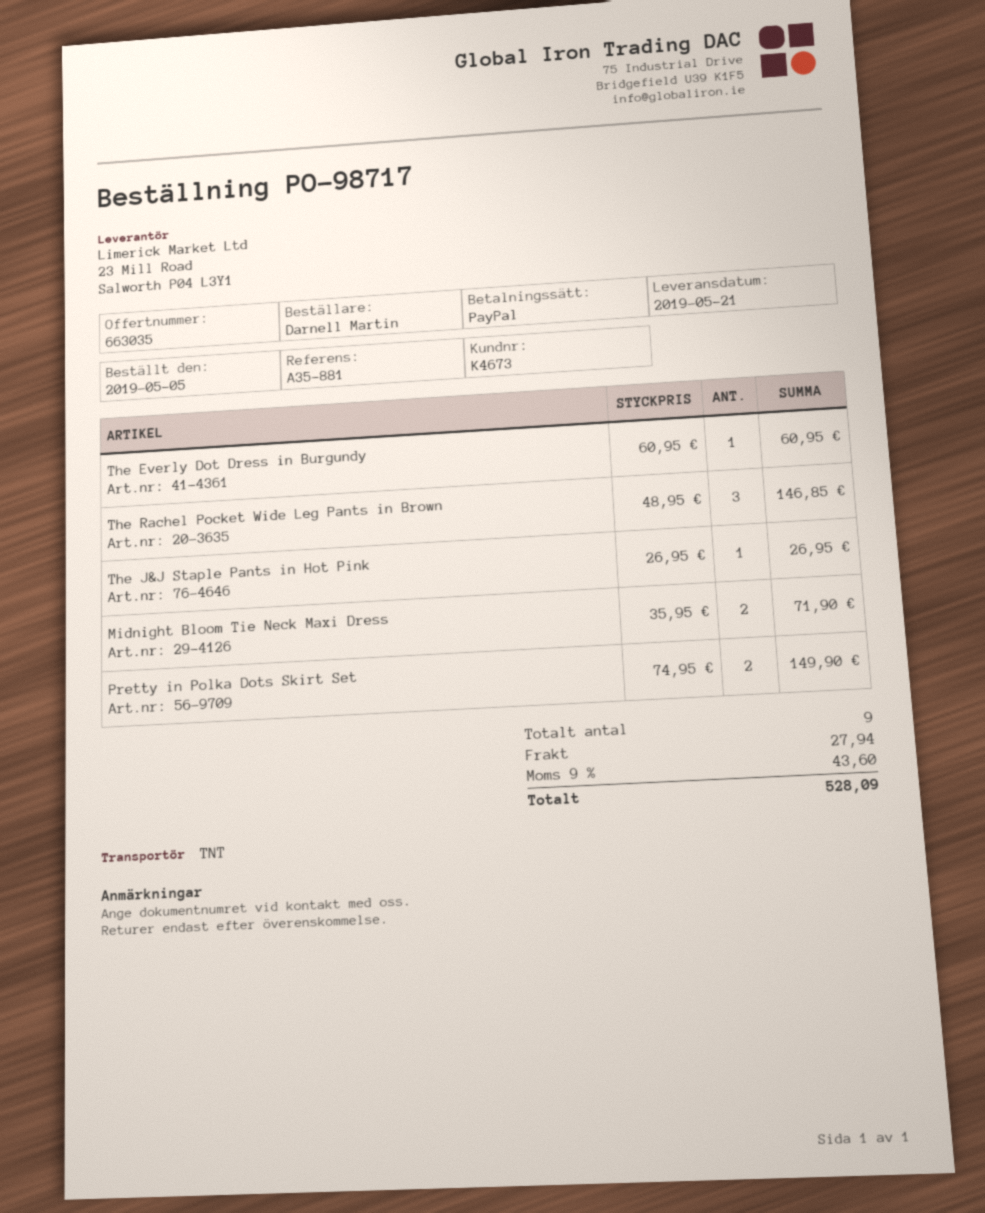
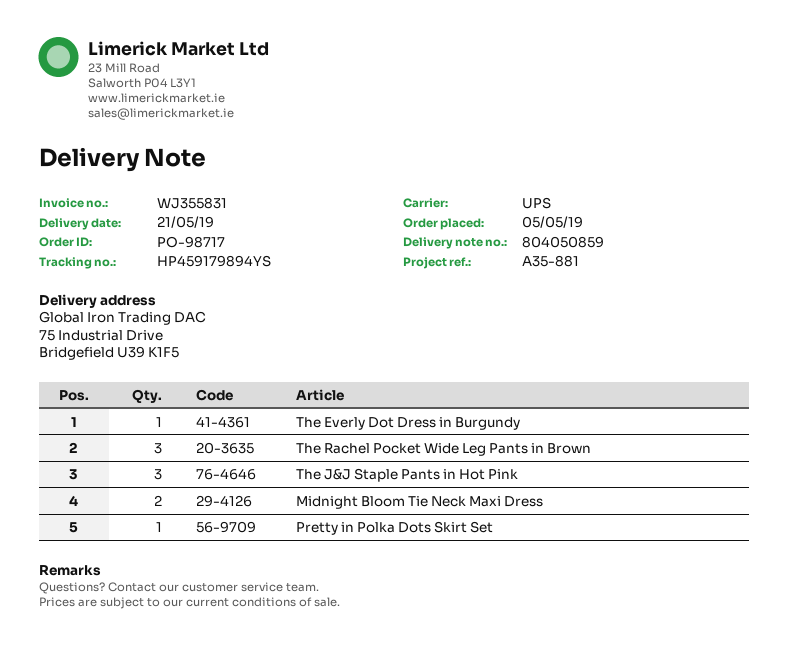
shipping method: TNT -> UPS
The J&J Staple Pants in Hot Pink: 1 -> 3
Pretty in Polka Dots Skirt Set: 2 -> 1

